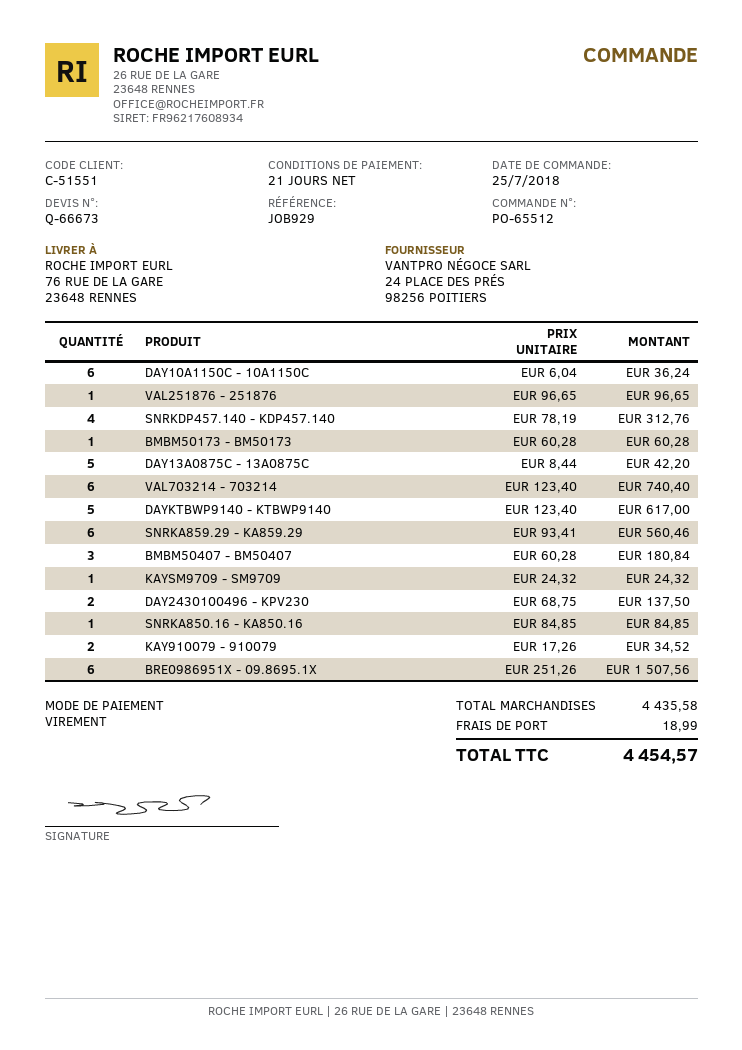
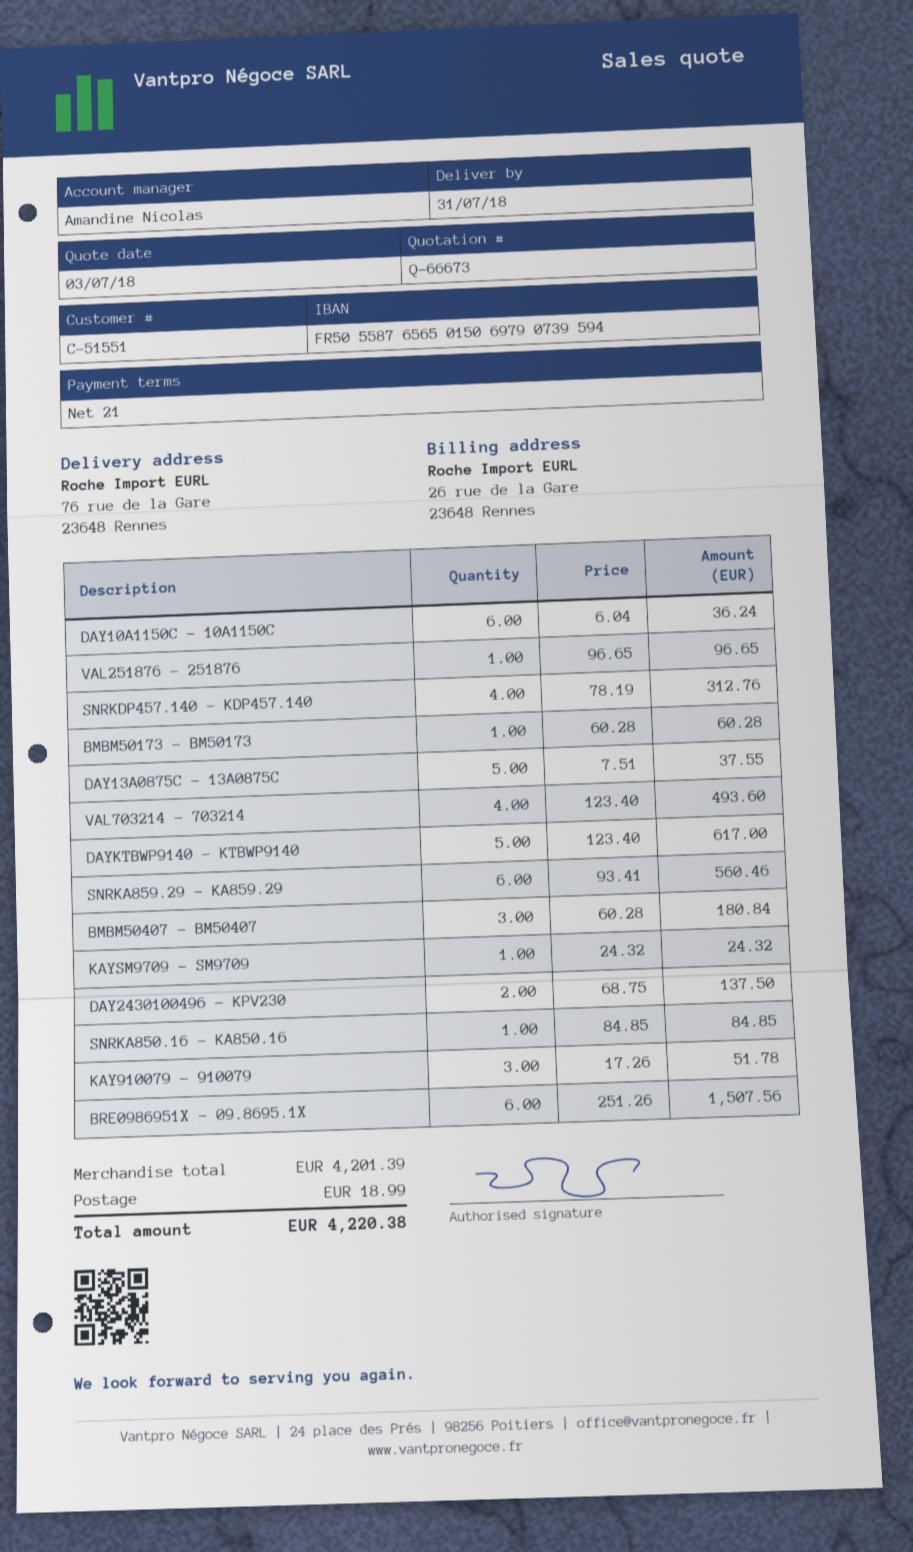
DAY13A0875C - 13A0875C: 5 x 8.44 = 42.20 -> 5 x 7.51 = 37.55
VAL703214 - 703214: 6 x 123.40 = 740.40 -> 4 x 123.40 = 493.60
KAY910079 - 910079: 2 x 17.26 = 34.52 -> 3 x 17.26 = 51.78
subtotal: 4435.58 -> 4201.39
total: 4454.57 -> 4220.38

